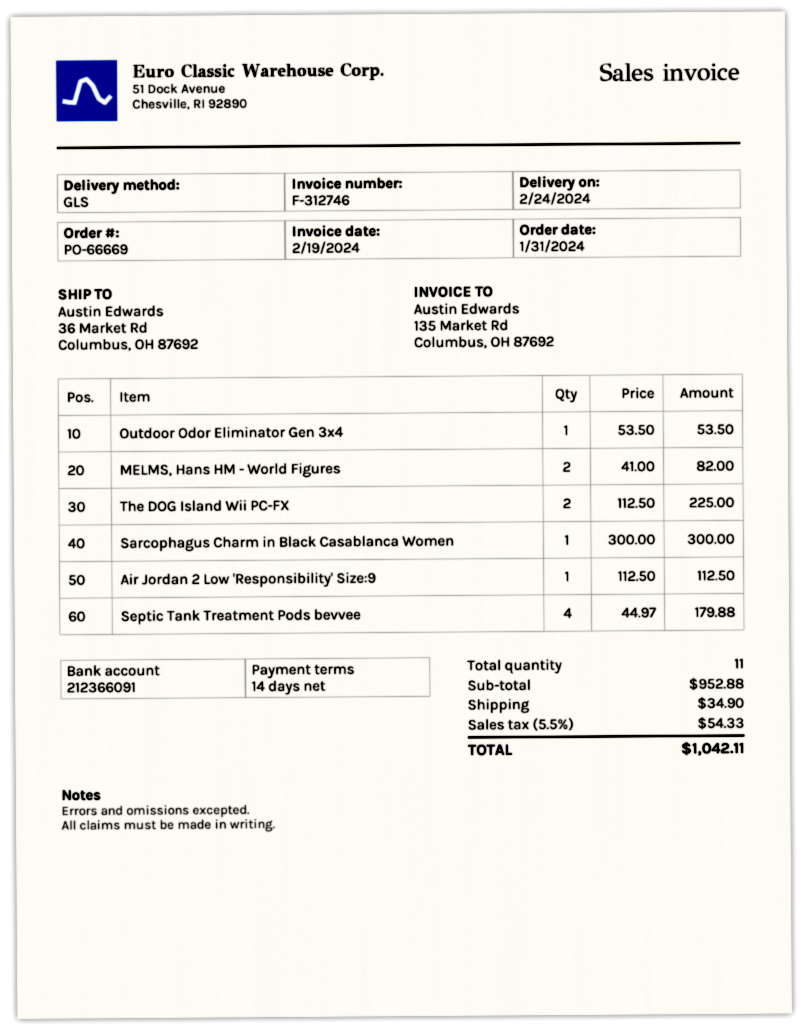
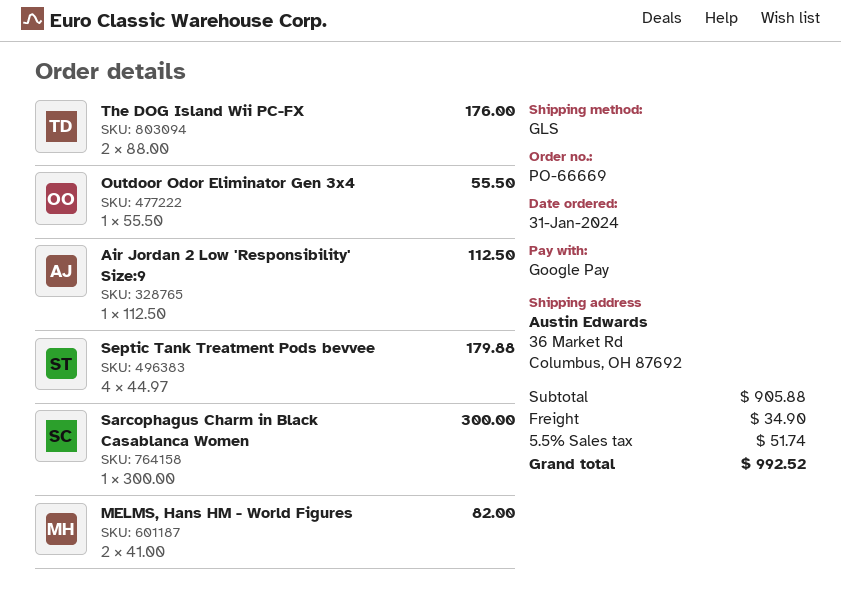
Outdoor Odor Eliminator Gen 3x4: 1 x 53.50 = 53.50 -> 1 x 55.50 = 55.50
The DOG Island Wii PC-FX: 2 x 112.50 = 225.00 -> 2 x 88.00 = 176.00
subtotal: 952.88 -> 905.88
tax: 5.5% = 54.33 -> 5.5% = 51.74
total: 1042.11 -> 992.52

